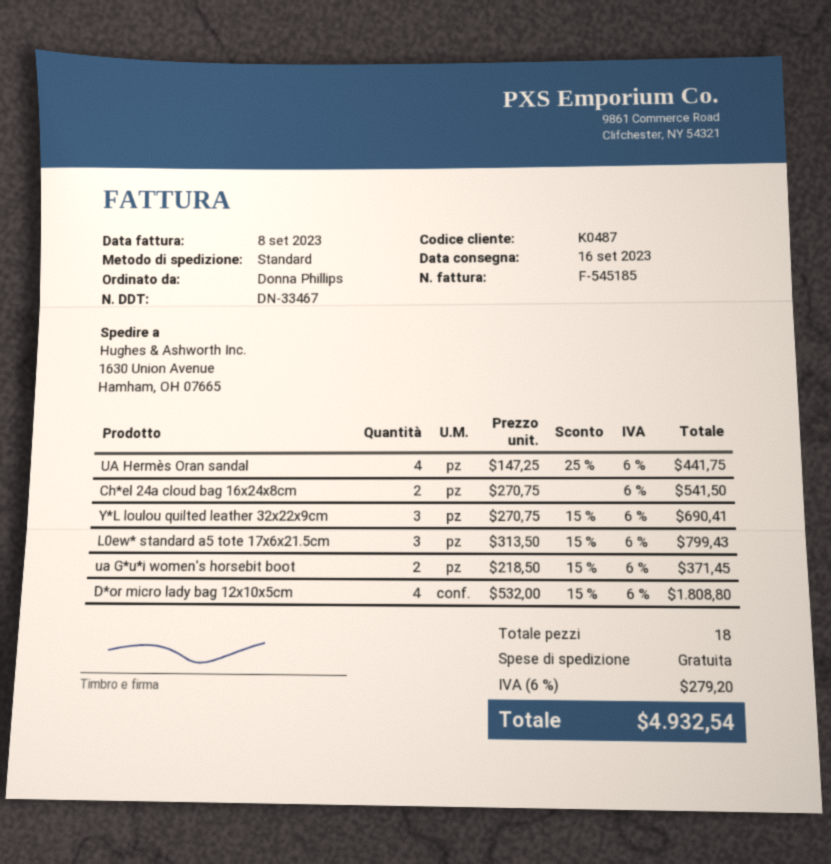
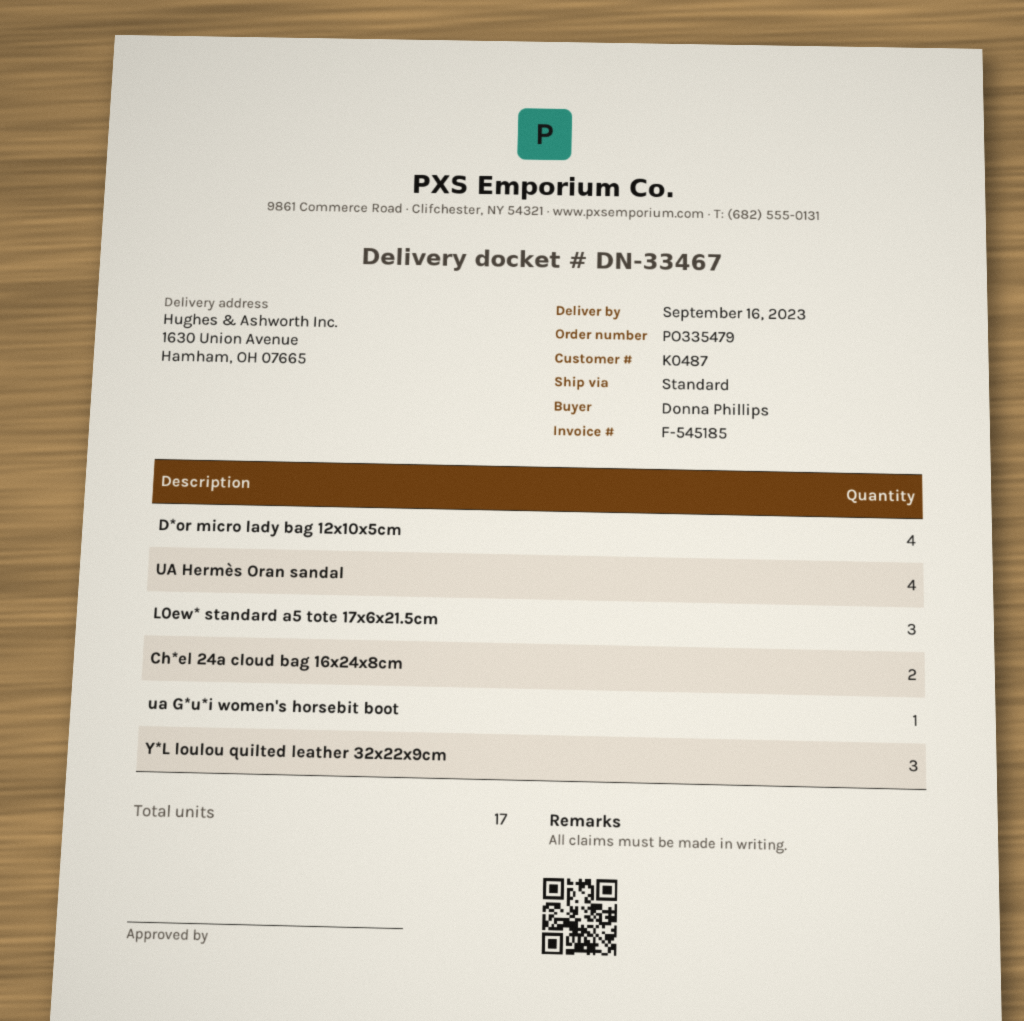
ua G*u*i women's horsebit boot: 2 -> 1
total quantity: 18 -> 17

